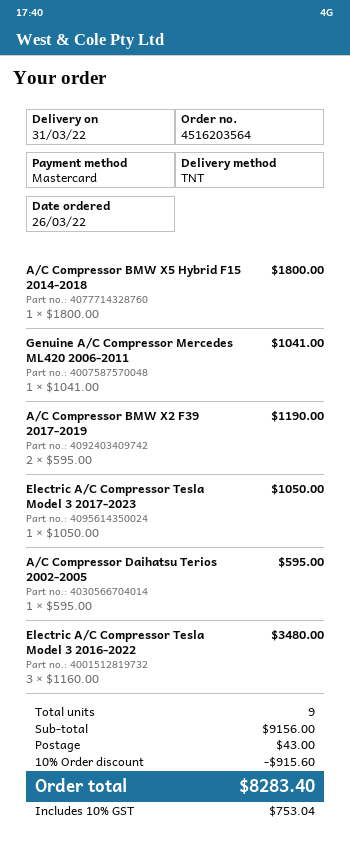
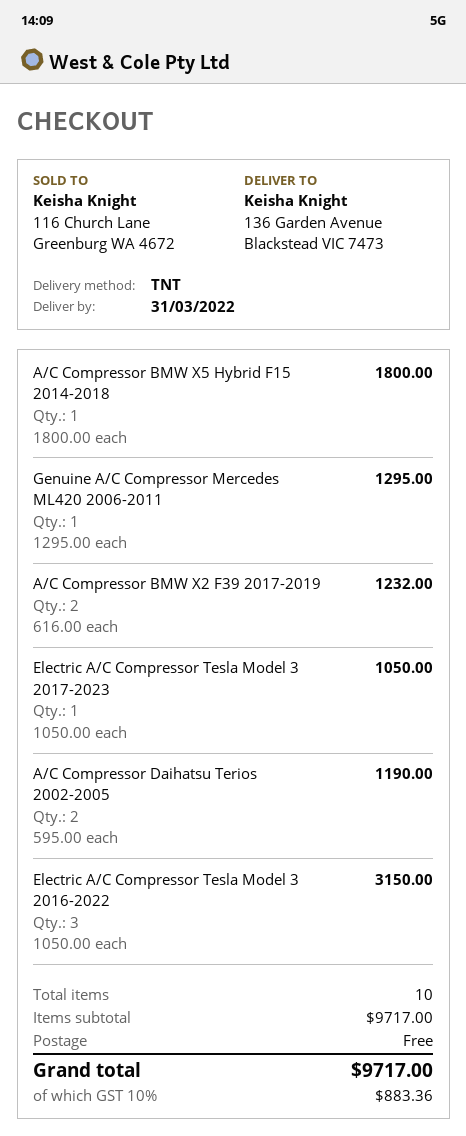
Genuine A/C Compressor Mercedes ML420 2006-2011: 1 x 1041.00 = 1041.00 -> 1 x 1295.00 = 1295.00
A/C Compressor BMW X2 F39 2017-2019: 2 x 595.00 = 1190.00 -> 2 x 616.00 = 1232.00
A/C Compressor Daihatsu Terios 2002-2005: 1 x 595.00 = 595.00 -> 2 x 595.00 = 1190.00
Electric A/C Compressor Tesla Model 3 2016-2022: 3 x 1160.00 = 3480.00 -> 3 x 1050.00 = 3150.00
total quantity: 9 -> 10
subtotal: 9156.00 -> 9717.00
discount: 10% = 915.60 -> none
shipping: 43.00 -> 0.00
tax: 10% = 753.04 -> 10% = 883.36
total: 8283.40 -> 9717.00

